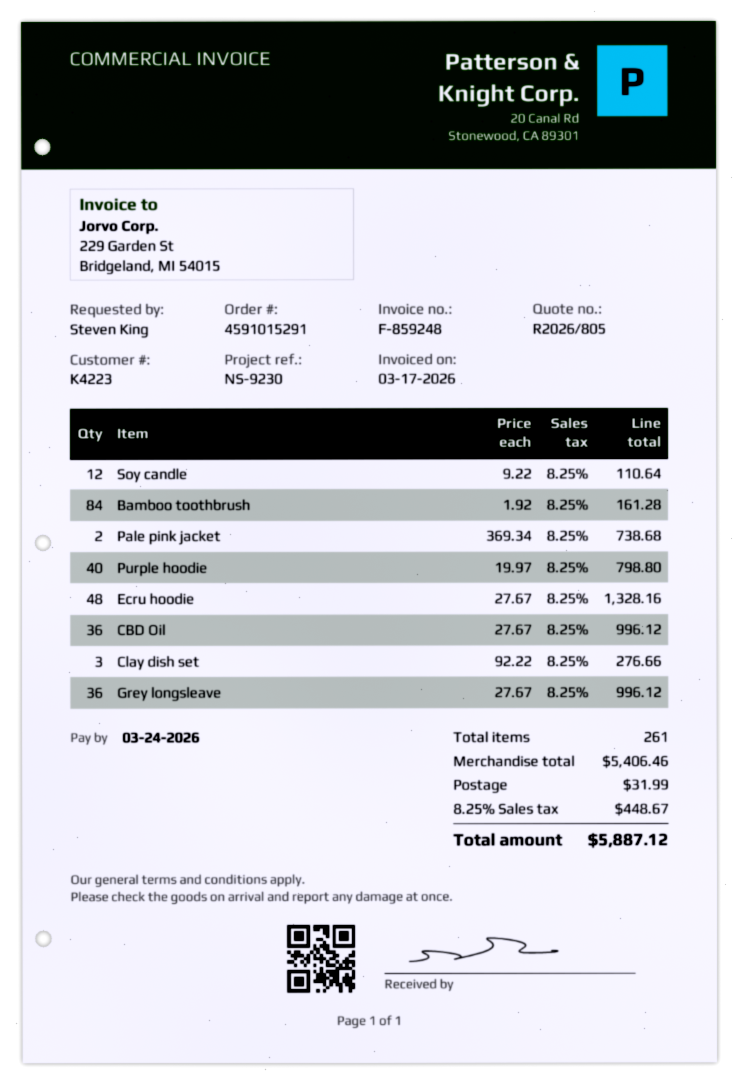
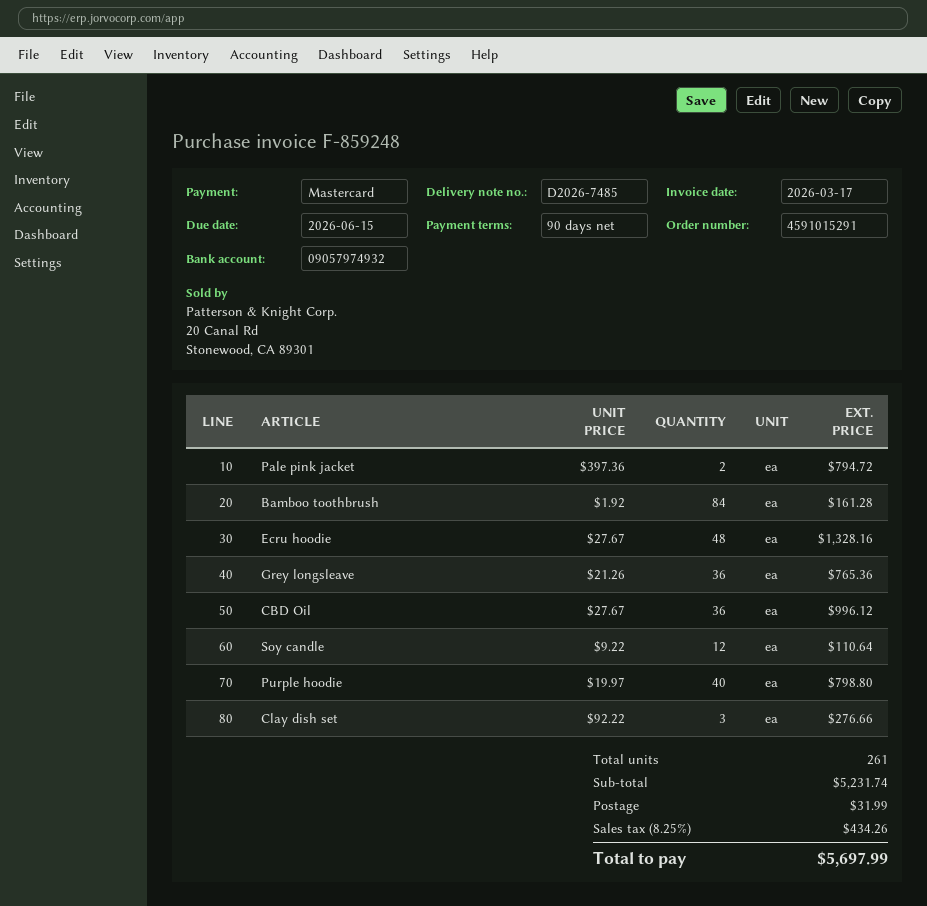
due date: 2026-03-24 -> 2026-06-15
Pale pink jacket: 2 x 369.34 = 738.68 -> 2 x 397.36 = 794.72
Grey longsleave: 36 x 27.67 = 996.12 -> 36 x 21.26 = 765.36
subtotal: 5406.46 -> 5231.74
tax: 8.25% = 448.67 -> 8.25% = 434.26
total: 5887.12 -> 5697.99

